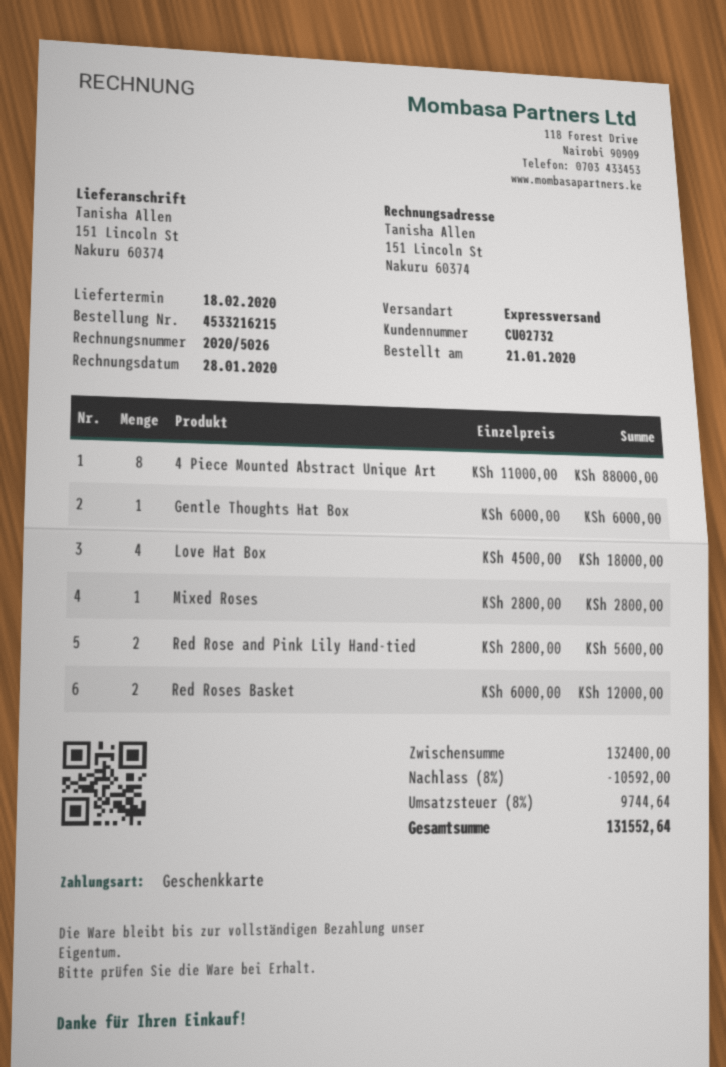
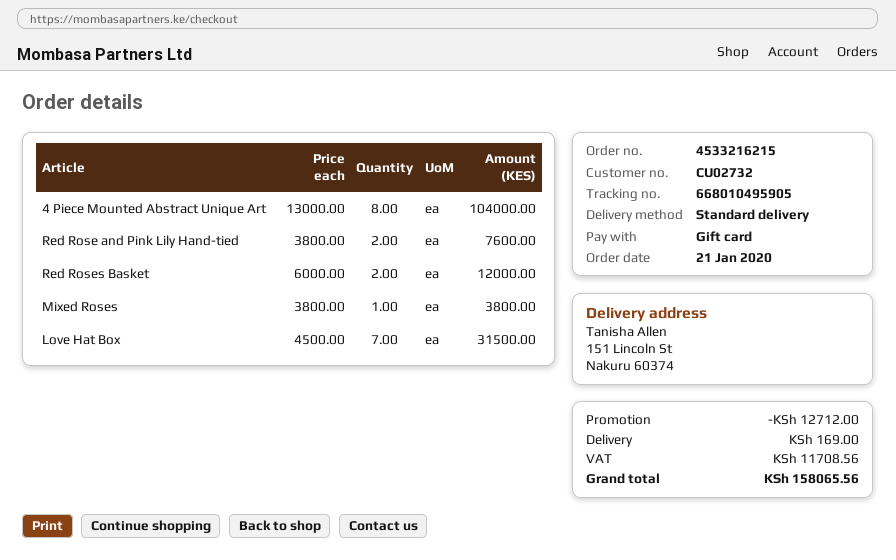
shipping method: express -> standard
4 Piece Mounted Abstract Unique Art: 8 x 11000.00 = 88000.00 -> 8 x 13000.00 = 104000.00
Gentle Thoughts Hat Box: 1 x 6000.00 = 6000.00 -> none
Love Hat Box: 4 x 4500.00 = 18000.00 -> 7 x 4500.00 = 31500.00
Mixed Roses: 1 x 2800.00 = 2800.00 -> 1 x 3800.00 = 3800.00
Red Rose and Pink Lily Hand-tied: 2 x 2800.00 = 5600.00 -> 2 x 3800.00 = 7600.00
discount: 10592.00 -> 12712.00
shipping: none -> 169.00
tax: 9744.64 -> 11708.56
total: 131552.64 -> 158065.56

